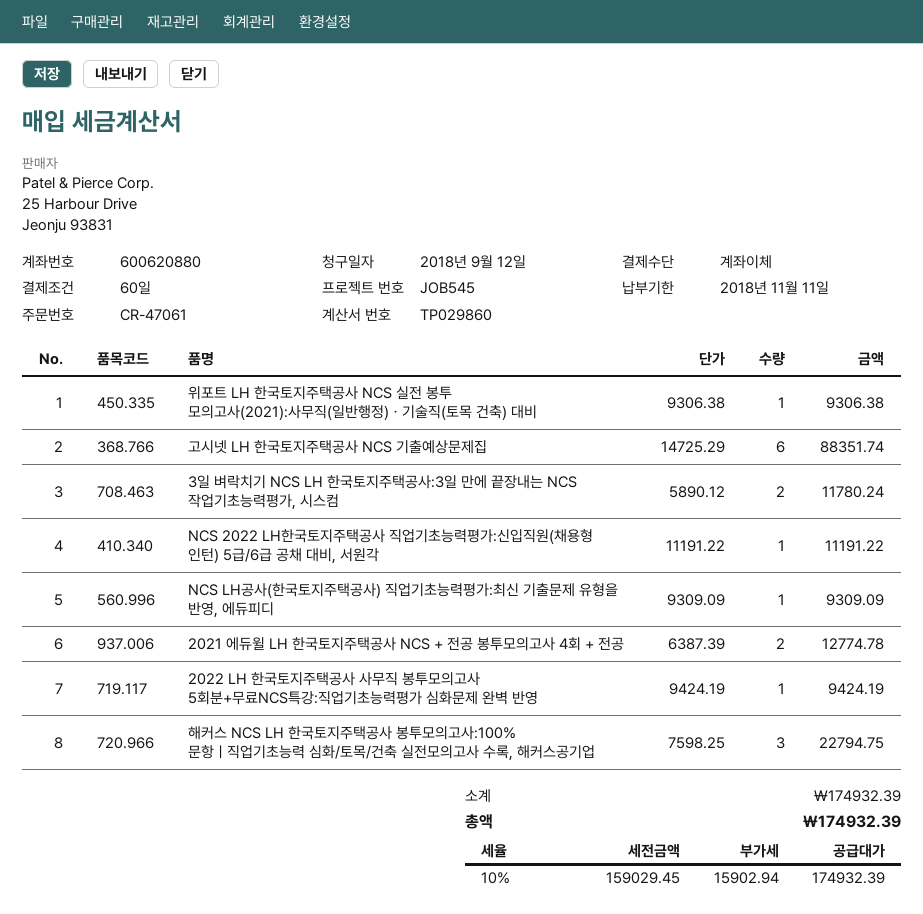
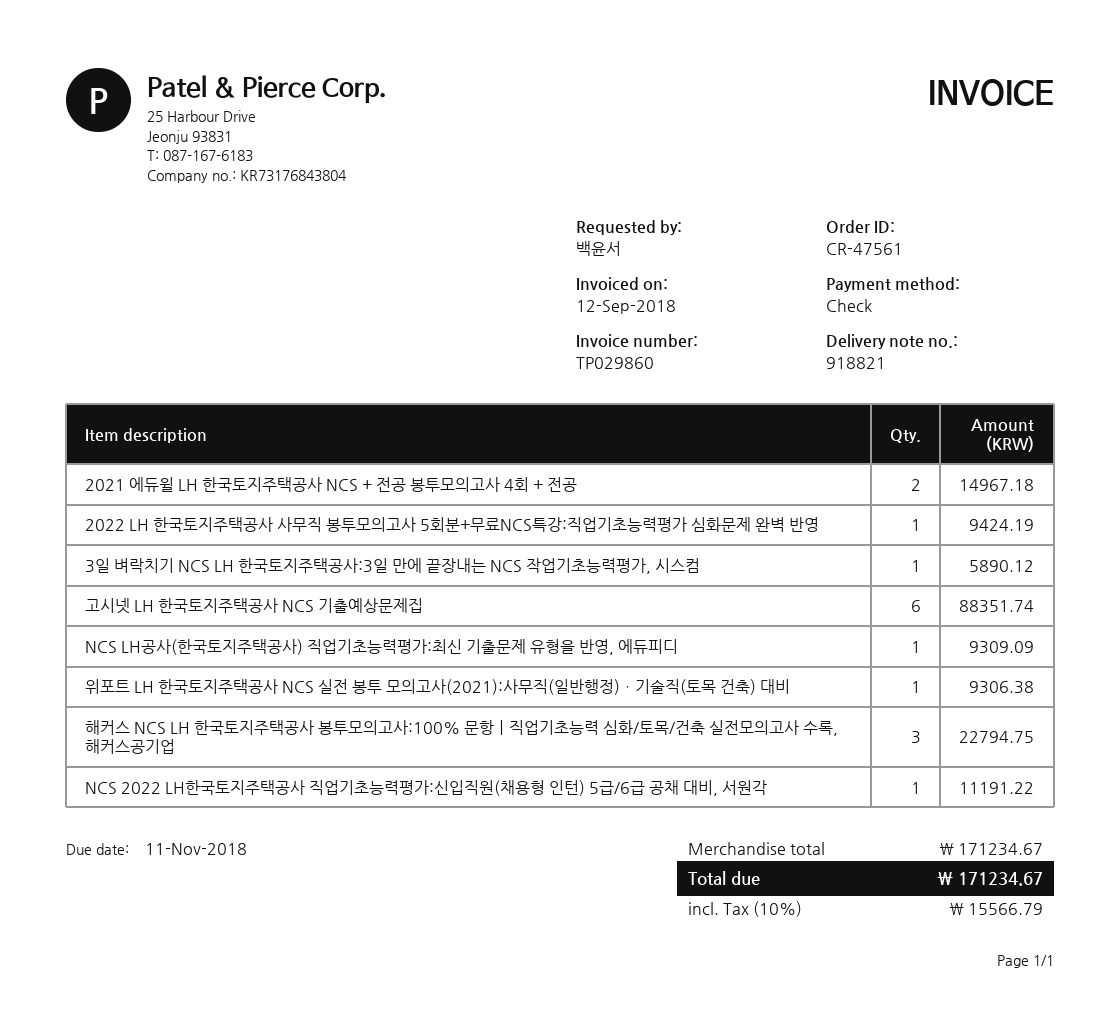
order number: CR-47061 -> CR-47561
payment method: bank transfer -> cheque
3일 벼락치기 NCS LH 한국토지주택공사:3일 만에 끝장내는 NCS 작업기초능력평가, 시스컴: 2 for 11780.24 -> 1 for 5890.12
2021 에듀윌 LH 한국토지주택공사 NCS + 전공 봉투모의고사 4회 + 전공: 2 for 12774.78 -> 2 for 14967.18
subtotal: 174932.39 -> 171234.67
tax: 10% = 15902.94 -> 10% = 15566.79
total: 174932.39 -> 171234.67

